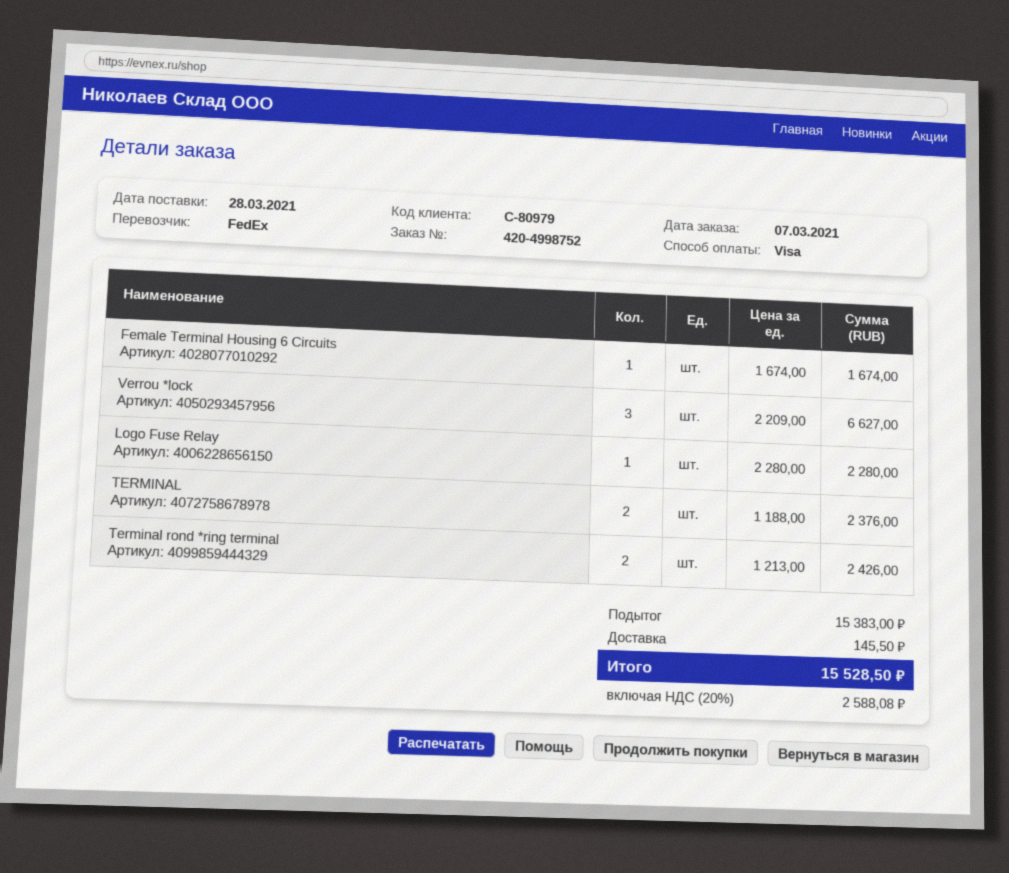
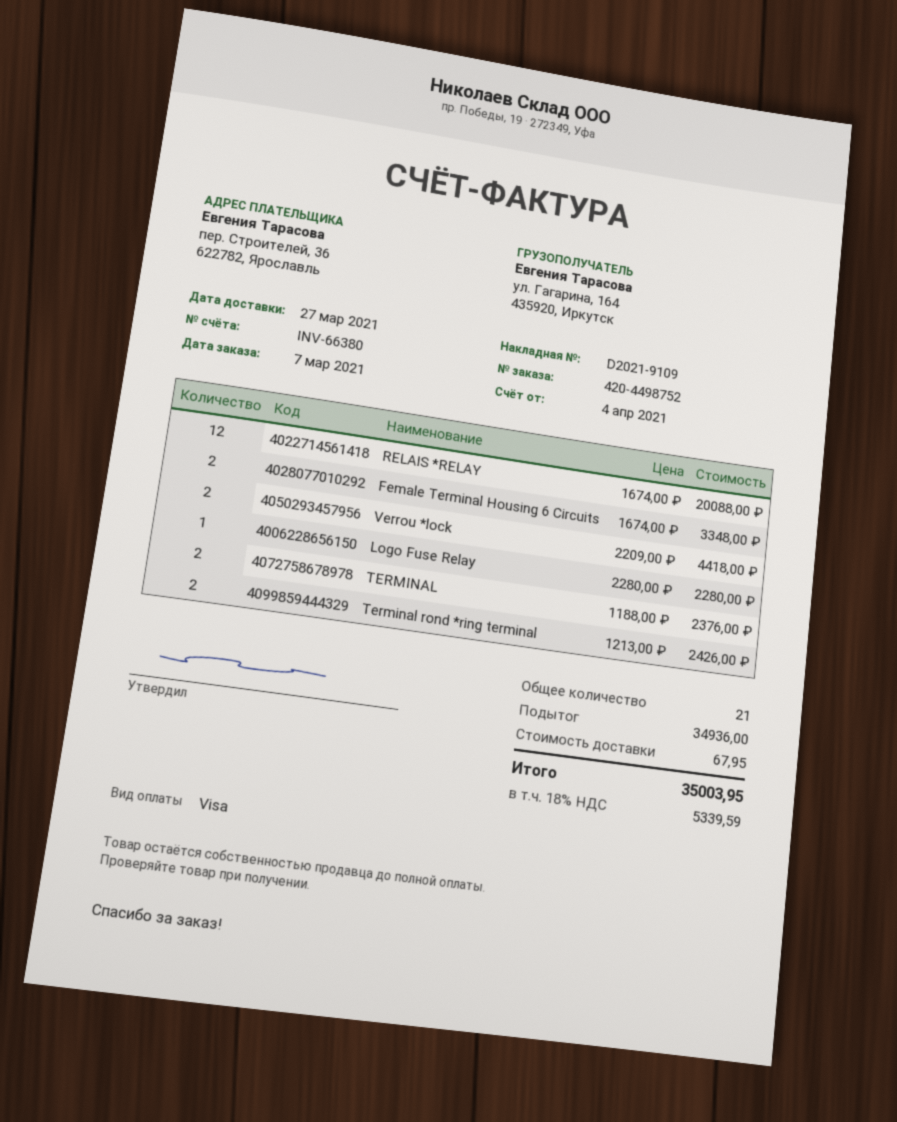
order number: 420-4998752 -> 420-4498752
delivery date: 2021-03-28 -> 2021-03-27
Female Terminal Housing 6 Circuits: 1 x 1674.00 = 1674.00 -> 2 x 1674.00 = 3348.00
Verrou *lock: 3 x 2209.00 = 6627.00 -> 2 x 2209.00 = 4418.00
RELAIS *RELAY: none -> 12 x 1674.00 = 20088.00
subtotal: 15383.00 -> 34936.00
shipping: 145.50 -> 67.95
tax: 20% = 2588.08 -> 18% = 5339.59
total: 15528.50 -> 35003.95

